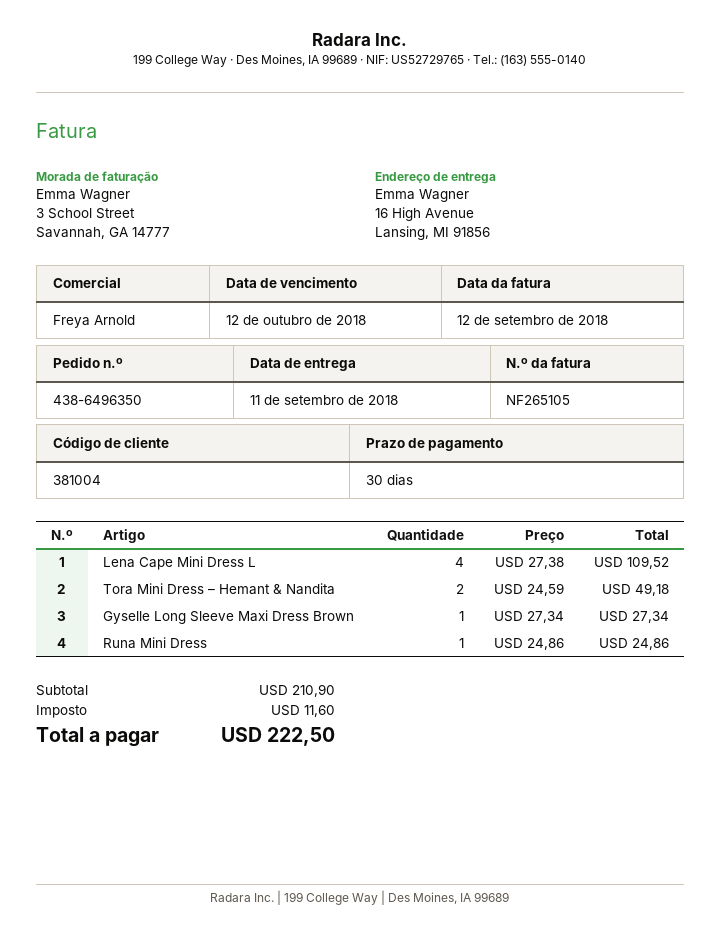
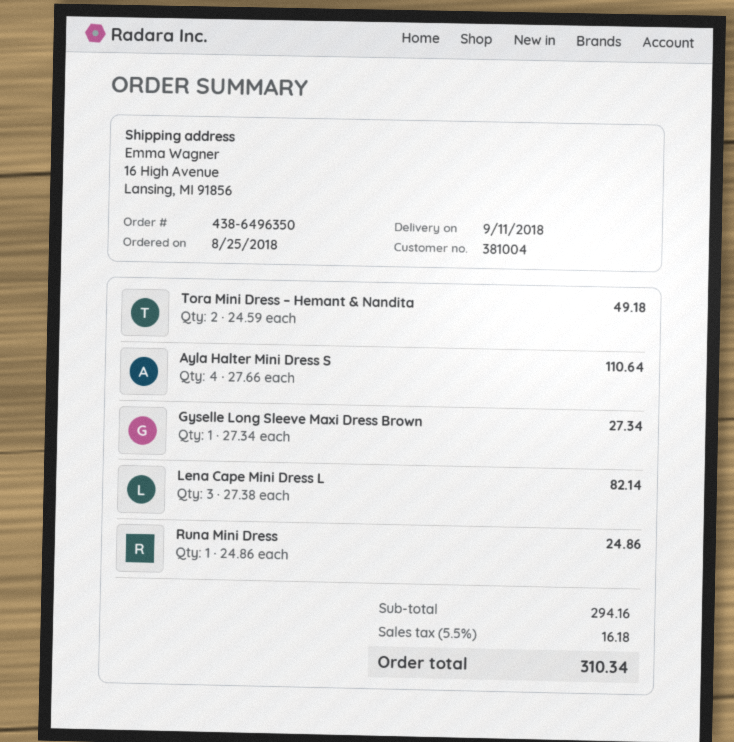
Lena Cape Mini Dress L: 4 x 27.38 = 109.52 -> 3 x 27.38 = 82.14
Ayla Halter Mini Dress S: none -> 4 x 27.66 = 110.64
subtotal: 210.90 -> 294.16
tax: 11.60 -> 16.18
total: 222.50 -> 310.34

